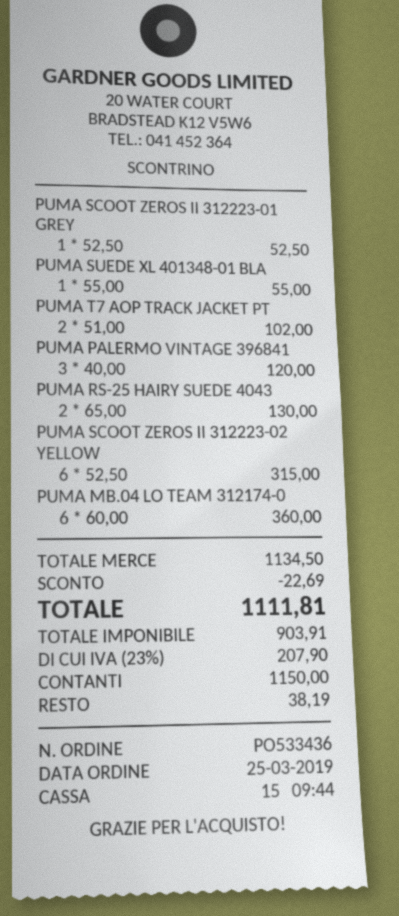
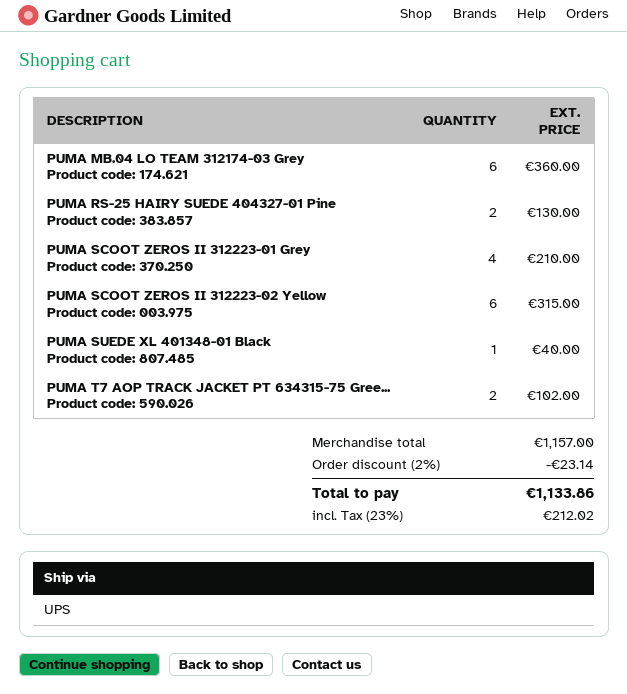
PUMA SCOOT ZEROS II 312223-01 GREY: 1 for 52.50 -> 4 for 210.00
PUMA SUEDE XL 401348-01 BLA: 1 for 55.00 -> 1 for 40.00
PUMA PALERMO VINTAGE 396841: 3 for 120.00 -> none
subtotal: 1134.50 -> 1157.00
discount: 22.69 -> 23.14
tax: 23% = 207.90 -> 23% = 212.02
total: 1111.81 -> 1133.86

